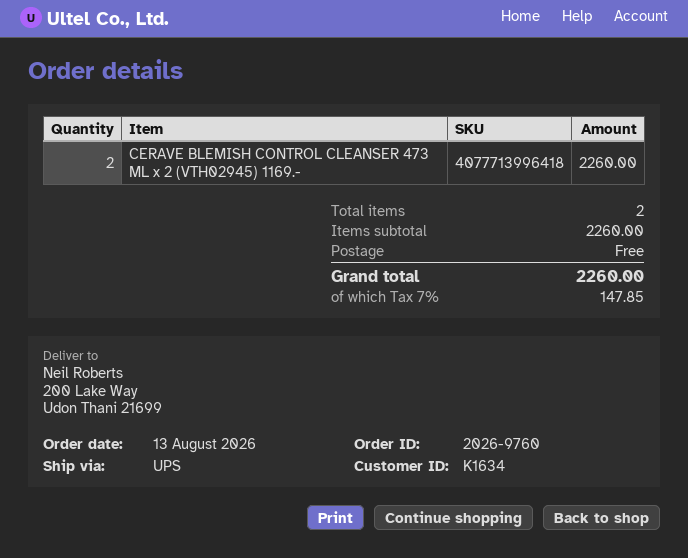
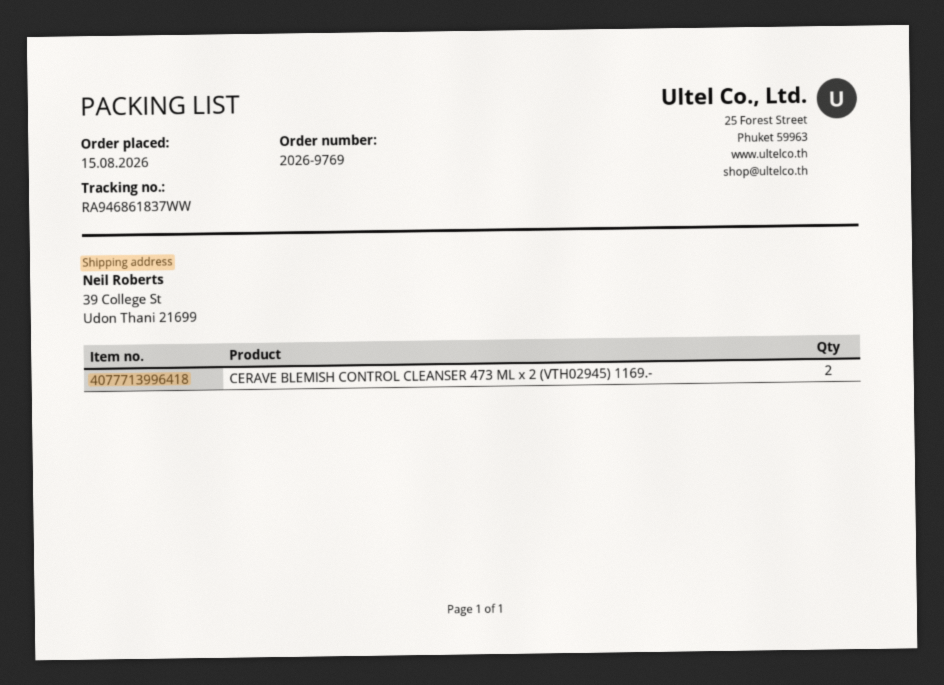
order number: 2026-9760 -> 2026-9769
order date: 2026-08-13 -> 2026-08-15
ship to: 200 Lake Way, Udon Thani 21699 -> 39 College St, Udon Thani 21699

